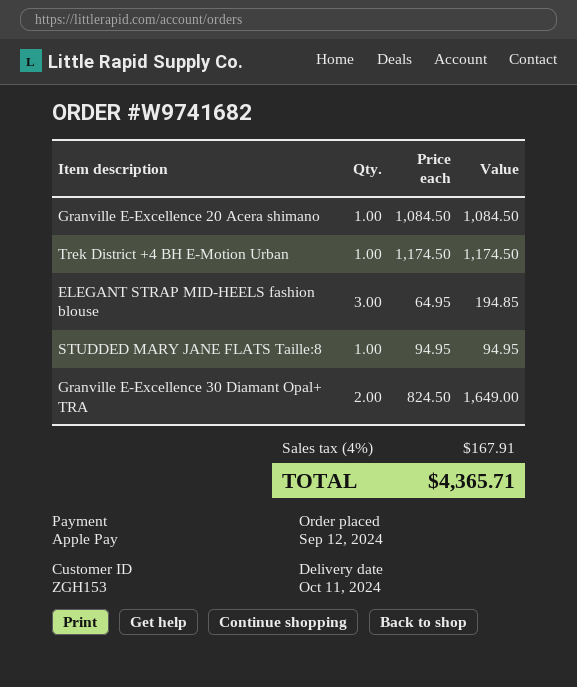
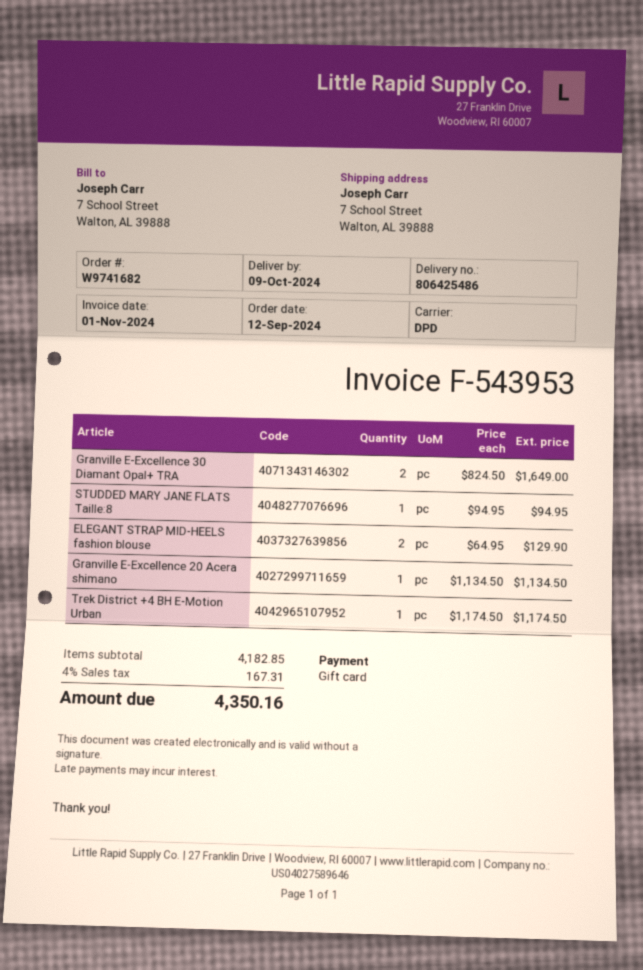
delivery date: 2024-10-11 -> 2024-10-09
payment method: Apple Pay -> gift card
Granville E-Excellence 20 Acera shimano: 1 x 1084.50 = 1084.50 -> 1 x 1134.50 = 1134.50
ELEGANT STRAP MID-HEELS fashion blouse: 3 x 64.95 = 194.85 -> 2 x 64.95 = 129.90
tax: 4% = 167.91 -> 4% = 167.31
total: 4365.71 -> 4350.16

